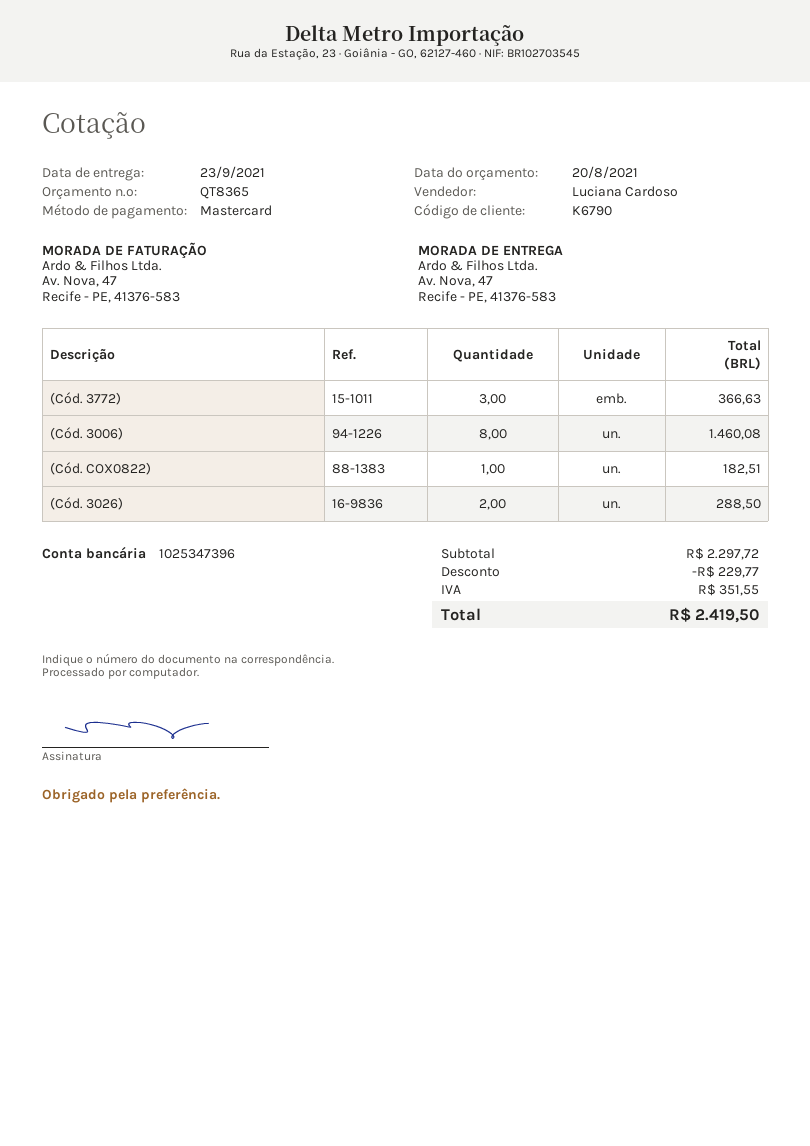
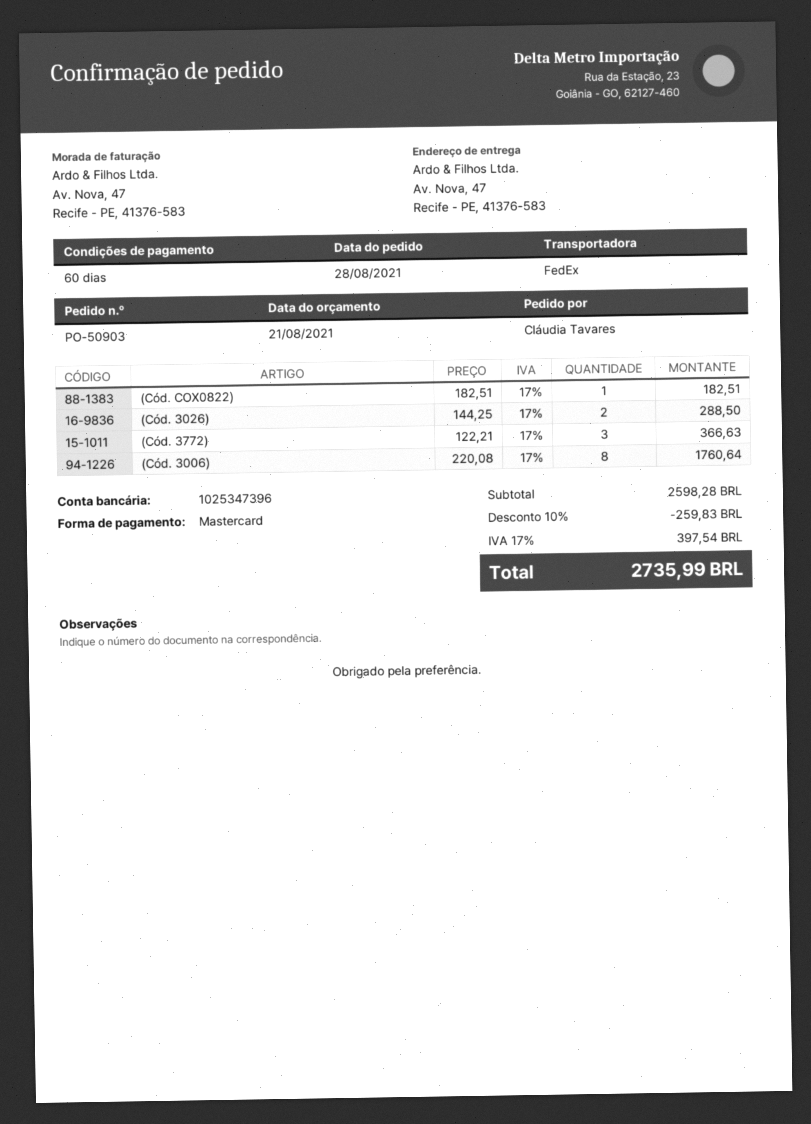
quote date: 2021-08-20 -> 2021-08-21
(Cód. 3006): 8 for 1460.08 -> 8 for 1760.64
subtotal: 2297.72 -> 2598.28
discount: 229.77 -> 259.83
tax: 351.55 -> 397.54
total: 2419.50 -> 2735.99

